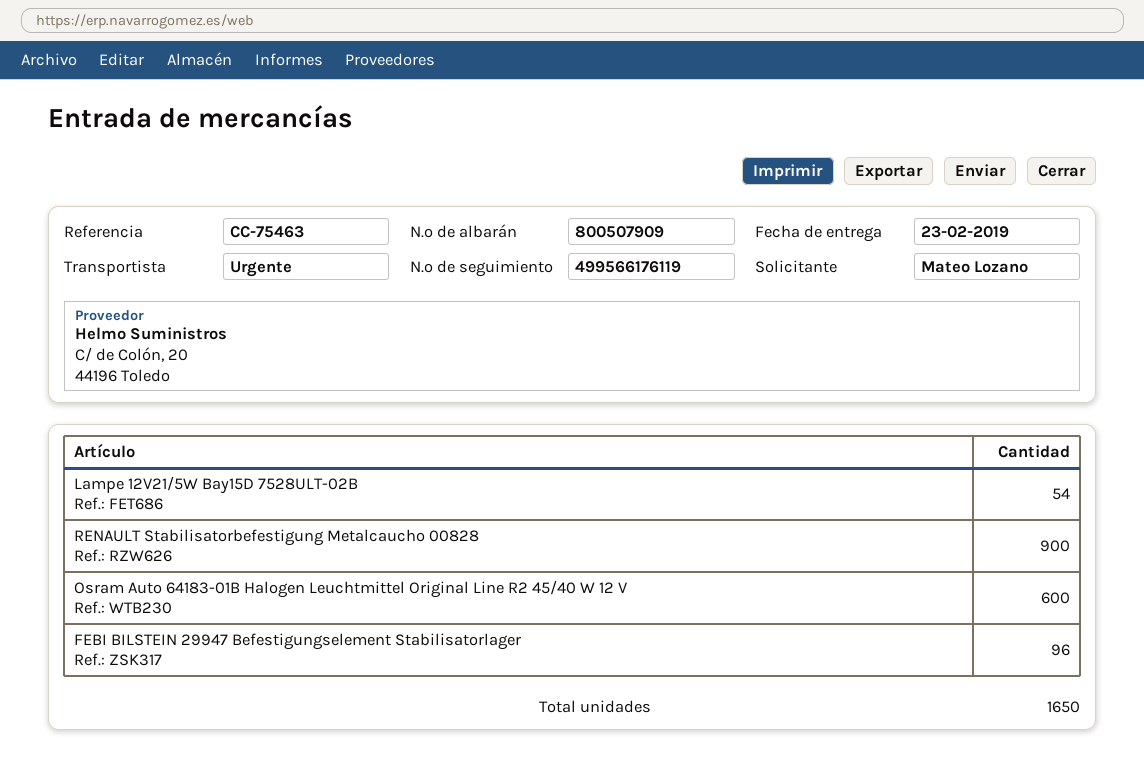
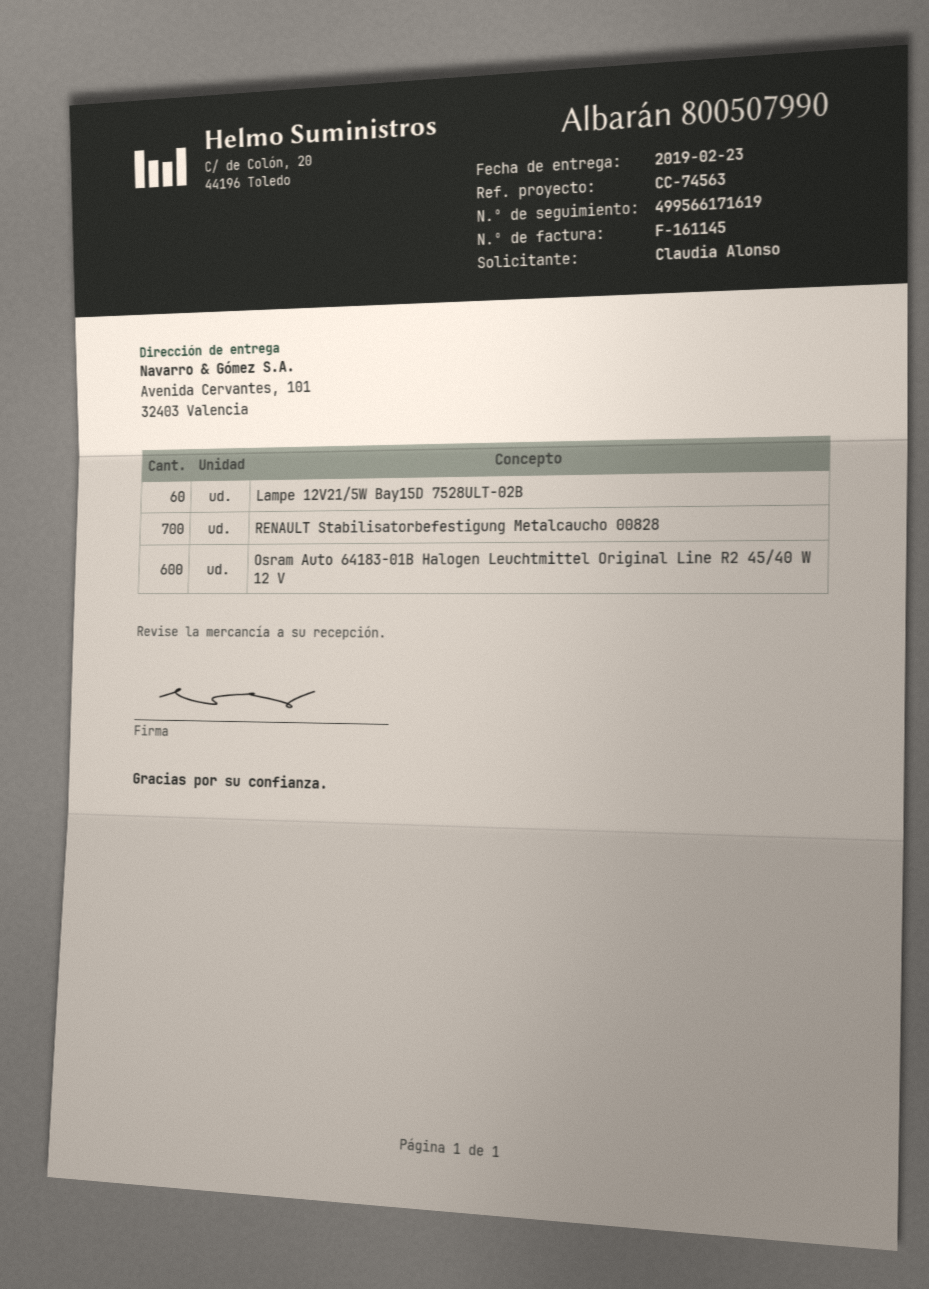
delivery note number: 800507909 -> 800507990
reference: CC-75463 -> CC-74563
ordered by: Mateo Lozano -> Claudia Alonso
tracking number: 499566176119 -> 499566171619
Lampe 12V21/5W Bay15D 7528ULT-02B: 54 -> 60
RENAULT Stabilisatorbefestigung Metalcaucho 00828: 900 -> 700
FEBI BILSTEIN 29947 Befestigungselement Stabilisatorlager: 96 -> none

